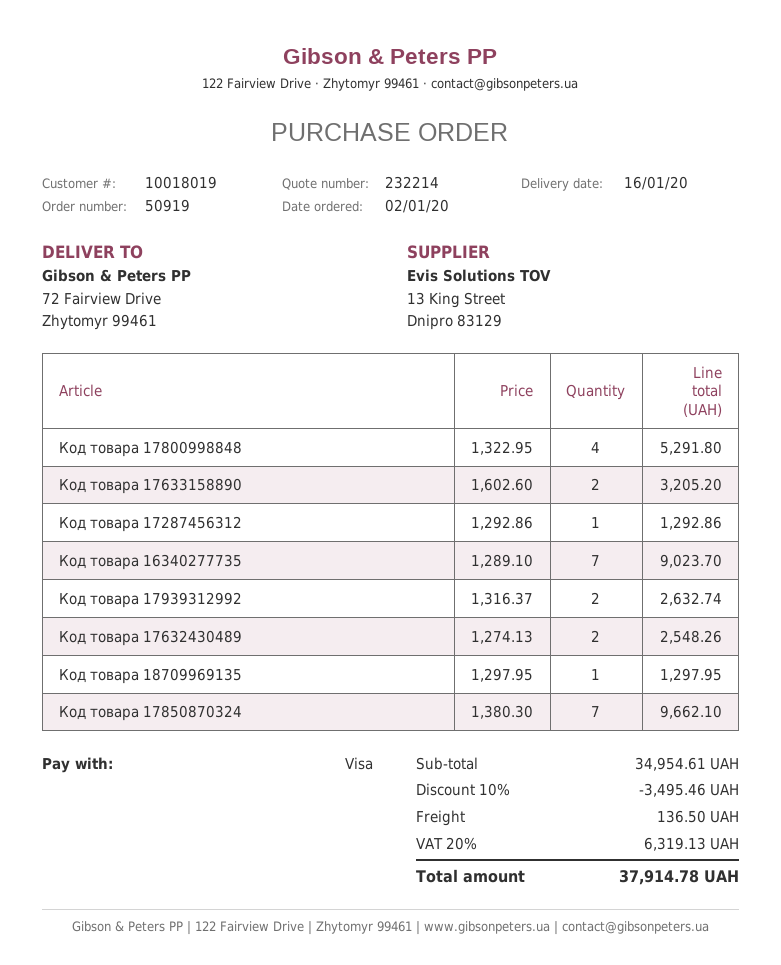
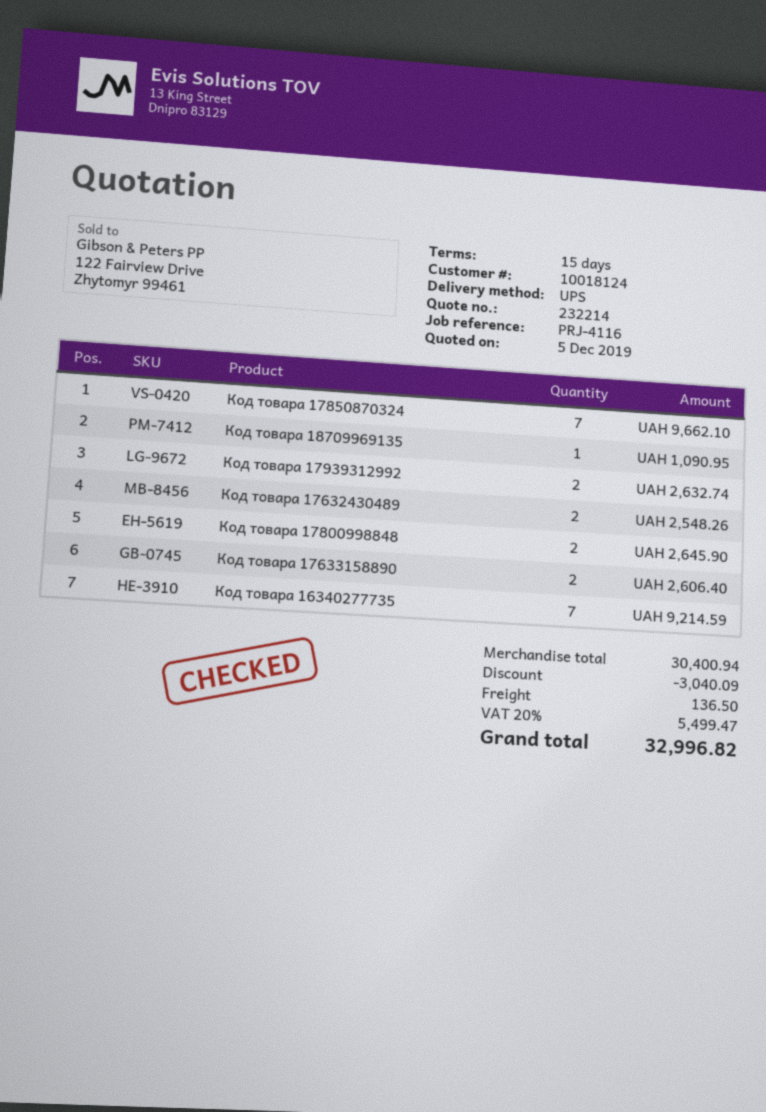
customer number: 10018019 -> 10018124
Код товара 17800998848: 4 for 5291.80 -> 2 for 2645.90
Код товара 17633158890: 2 for 3205.20 -> 2 for 2606.40
Код товара 17287456312: 1 for 1292.86 -> none
Код товара 16340277735: 7 for 9023.70 -> 7 for 9214.59
Код товара 18709969135: 1 for 1297.95 -> 1 for 1090.95
subtotal: 34954.61 -> 30400.94
discount: 3495.46 -> 3040.09
tax: 20% = 6319.13 -> 20% = 5499.47
total: 37914.78 -> 32996.82

